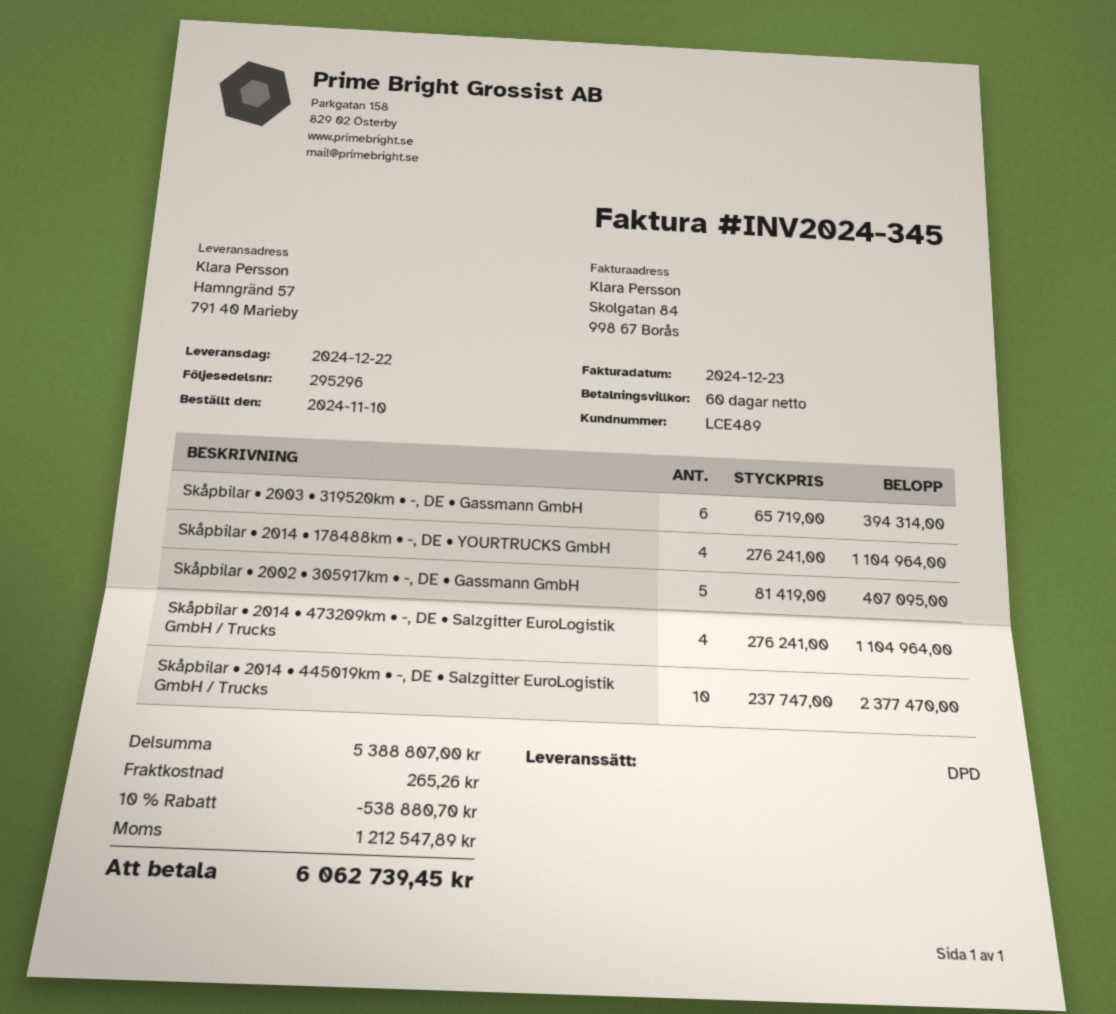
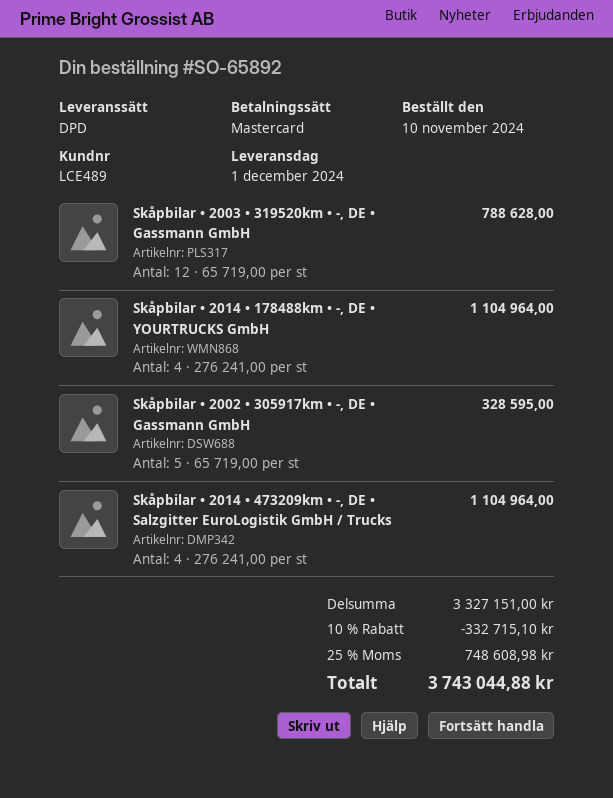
delivery date: 2024-12-22 -> 2024-12-01
Skåpbilar • 2003 • 319520km • -, DE • Gassmann GmbH: 6 x 65719.00 = 394314.00 -> 12 x 65719.00 = 788628.00
Skåpbilar • 2002 • 305917km • -, DE • Gassmann GmbH: 5 x 81419.00 = 407095.00 -> 5 x 65719.00 = 328595.00
Skåpbilar • 2014 • 445019km • -, DE • Salzgitter EuroLogistik GmbH / Trucks: 10 x 237747.00 = 2377470.00 -> none
subtotal: 5388807.00 -> 3327151.00
discount: 10% = 538880.70 -> 10% = 332715.10
shipping: 265.26 -> none
tax: 1212547.89 -> 748608.98
total: 6062739.45 -> 3743044.88

